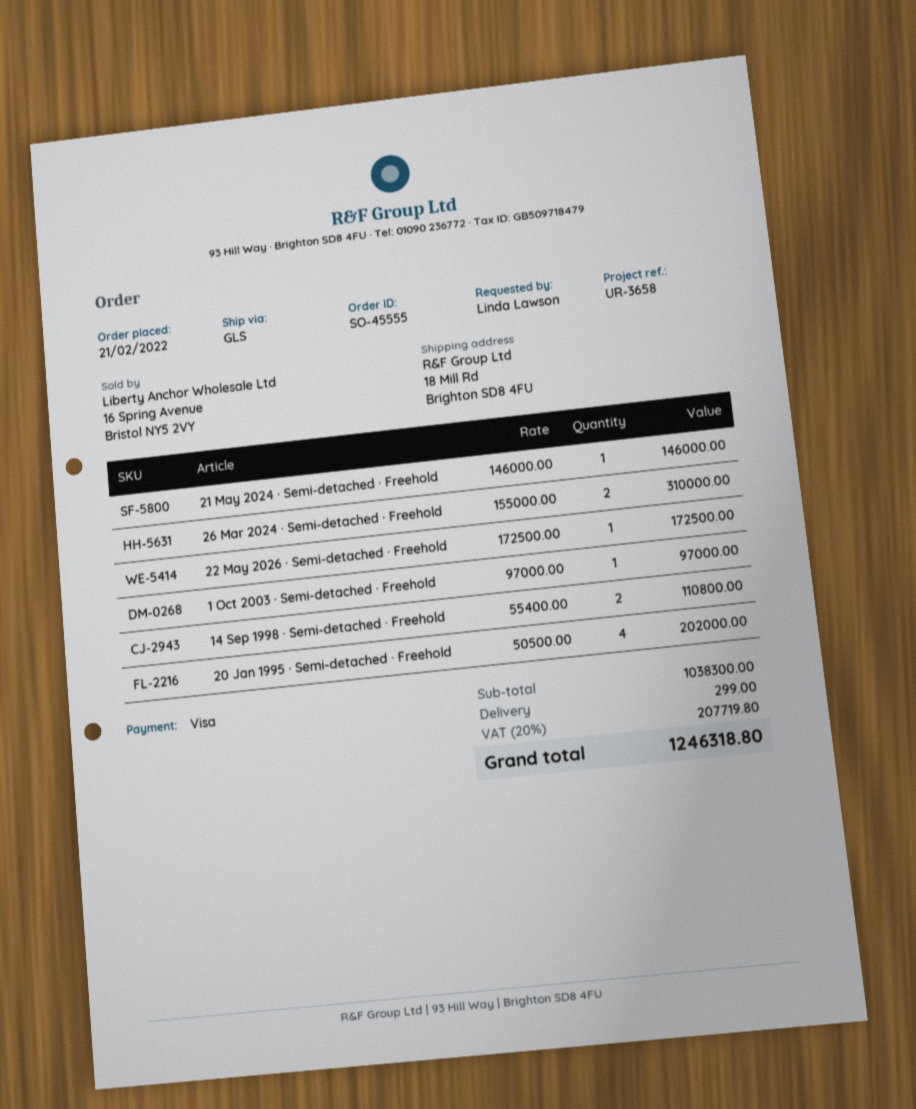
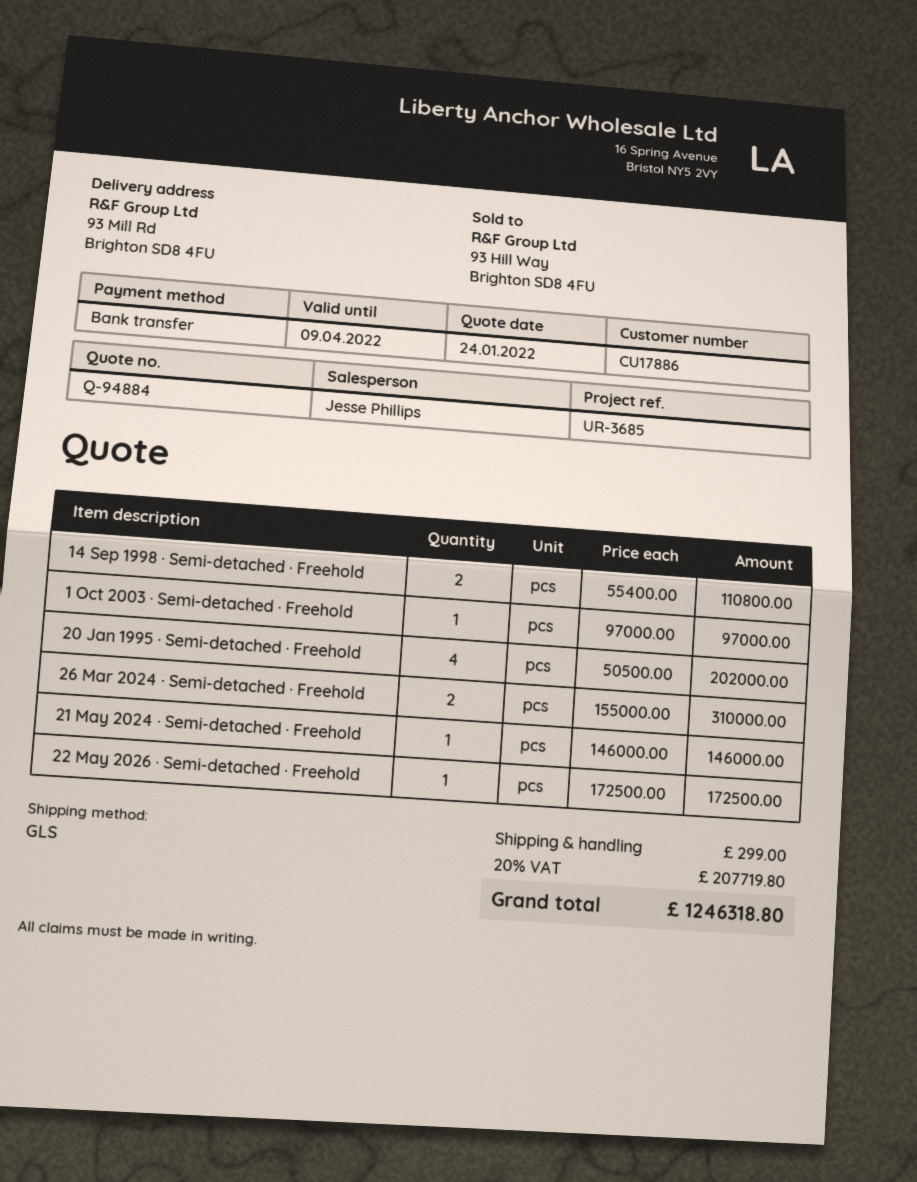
reference: UR-3658 -> UR-3685
payment method: Visa -> bank transfer
ship to: 18 Mill Rd, Brighton SD8 4FU -> 93 Mill Rd, Brighton SD8 4FU

